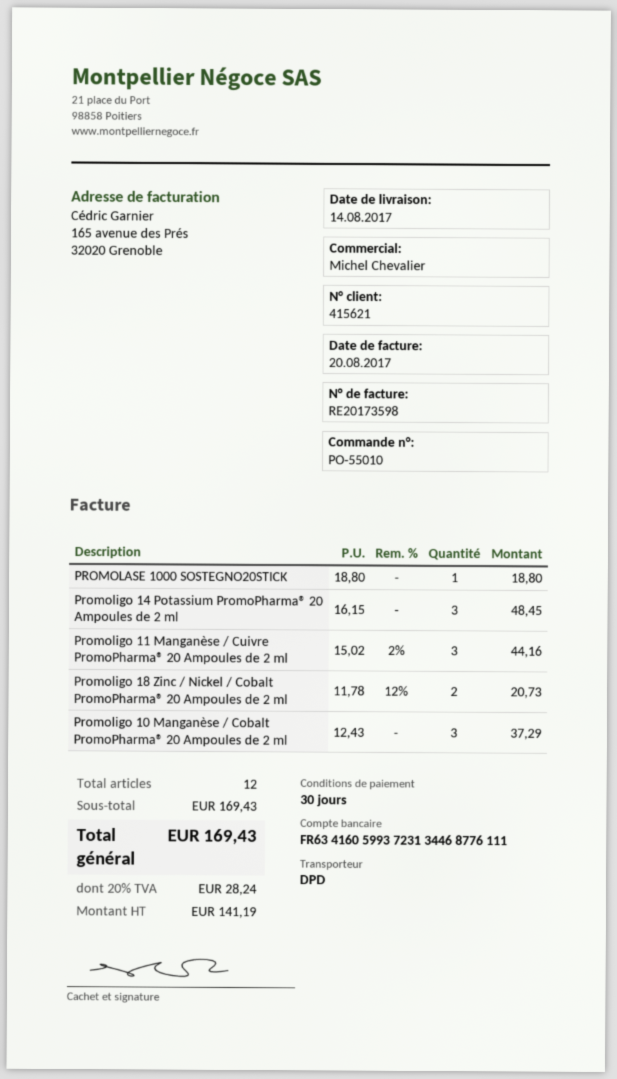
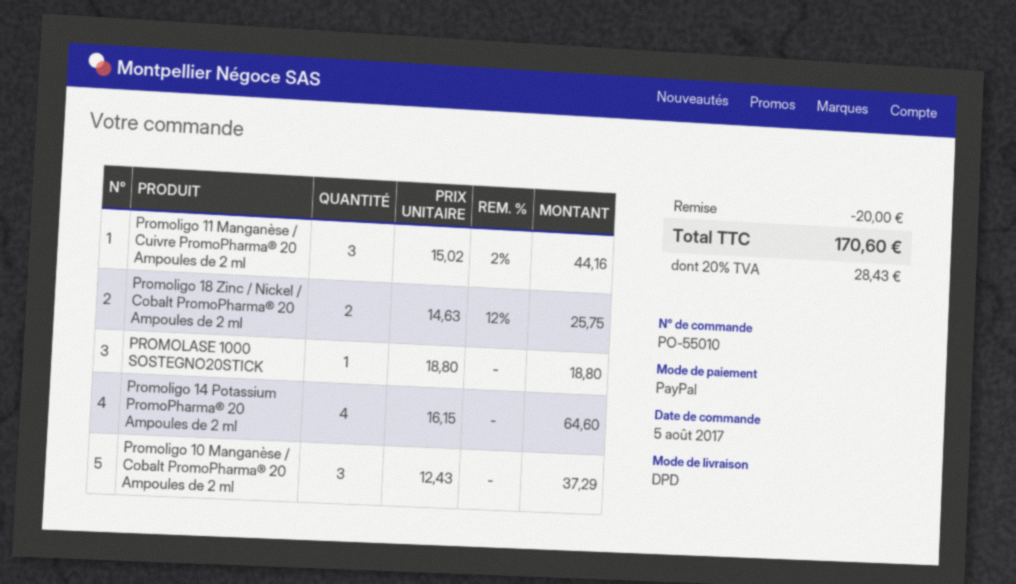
Promoligo 14 Potassium PromoPharma® 20 Ampoules de 2 ml: 3 x 16.15 = 48.45 -> 4 x 16.15 = 64.60
Promoligo 18 Zinc / Nickel / Cobalt PromoPharma® 20 Ampoules de 2 ml: 2 x 11.78 - 12% = 20.73 -> 2 x 14.63 - 12% = 25.75
discount: none -> 20.00
tax: 20% = 28.24 -> 20% = 28.43
total: 169.43 -> 170.60

